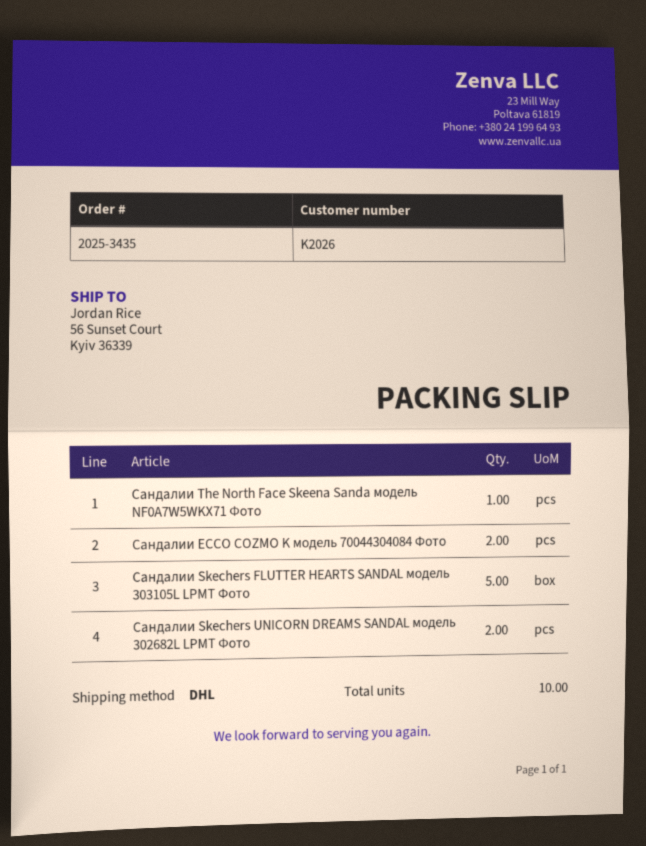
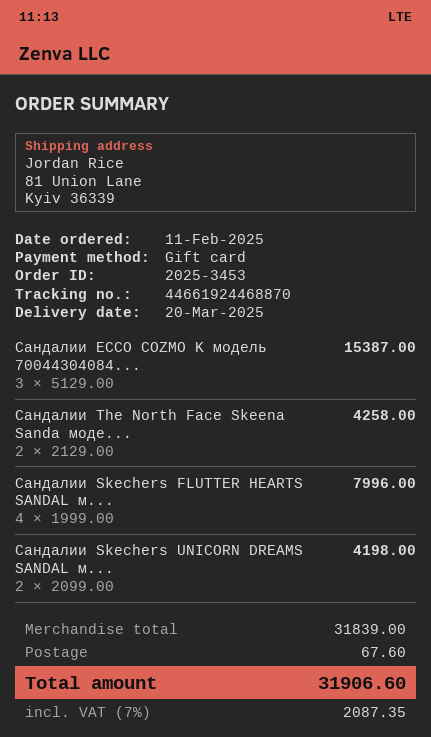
order number: 2025-3435 -> 2025-3453
ship to: 56 Sunset Court, Kyiv 36339 -> 81 Union Lane, Kyiv 36339
Сандалии The North Face Skeena Sanda модель NF0A7W5WKX71 Фото: 1 -> 2
Сандалии ECCO COZMO K модель 70044304084 Фото: 2 -> 3
Сандалии Skechers FLUTTER HEARTS SANDAL модель 303105L LPMT Фото: 5 -> 4

